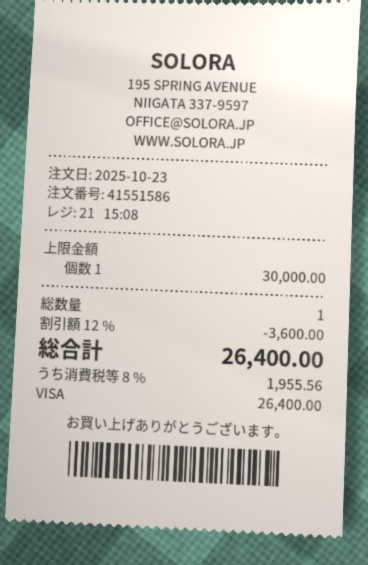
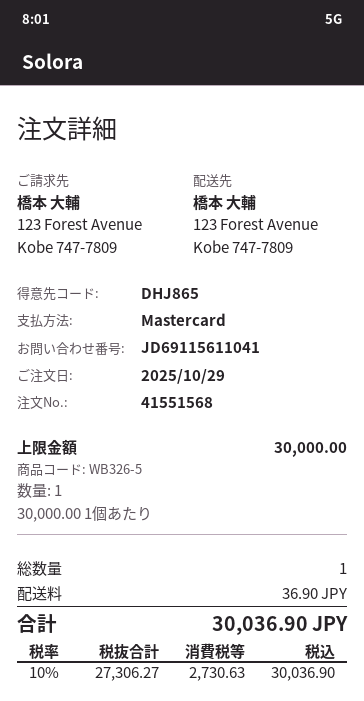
order number: 41551586 -> 41551568
order date: 2025-10-23 -> 2025-10-29
payment method: Visa -> Mastercard
discount: 12% = 3600.00 -> none
shipping: none -> 36.90
tax: 8% = 1955.56 -> 10% = 2730.63
total: 26400.00 -> 30036.90

